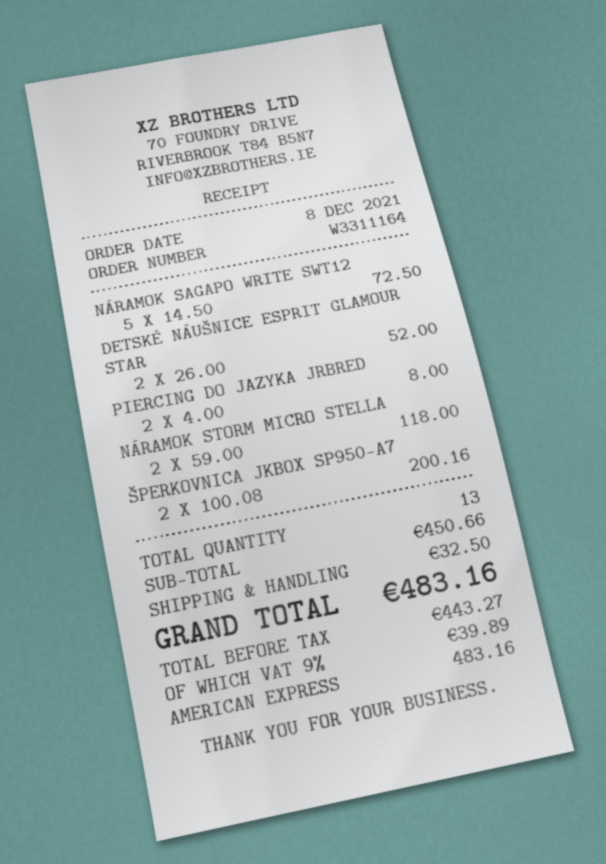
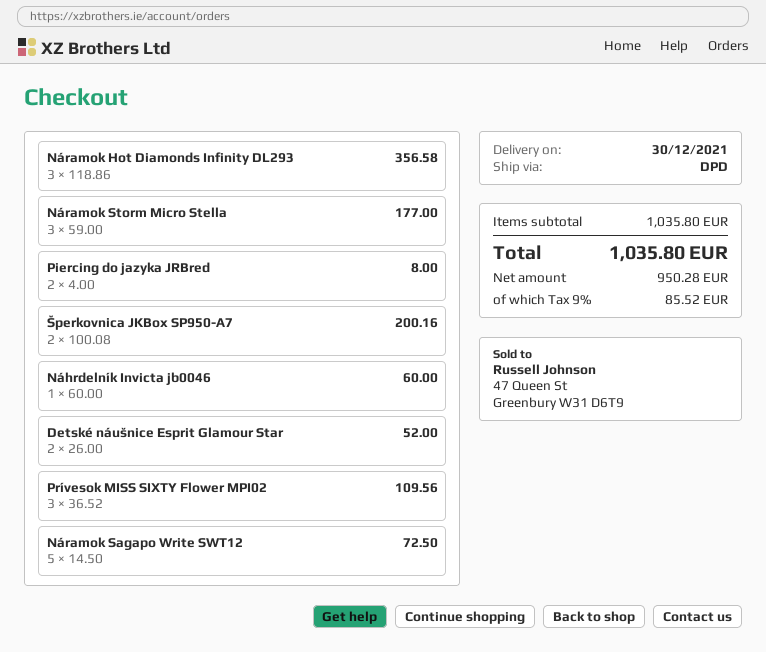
NÁRAMOK STORM MICRO STELLA: 2 x 59.00 = 118.00 -> 3 x 59.00 = 177.00
Náramok Hot Diamonds Infinity DL293: none -> 3 x 118.86 = 356.58
Náhrdelník Invicta jb0046: none -> 1 x 60.00 = 60.00
Prívesok MISS SIXTY Flower MPI02: none -> 3 x 36.52 = 109.56
subtotal: 450.66 -> 1035.80
shipping: 32.50 -> none
net: 443.27 -> 950.28
tax: 9% = 39.89 -> 9% = 85.52
total: 483.16 -> 1035.80

